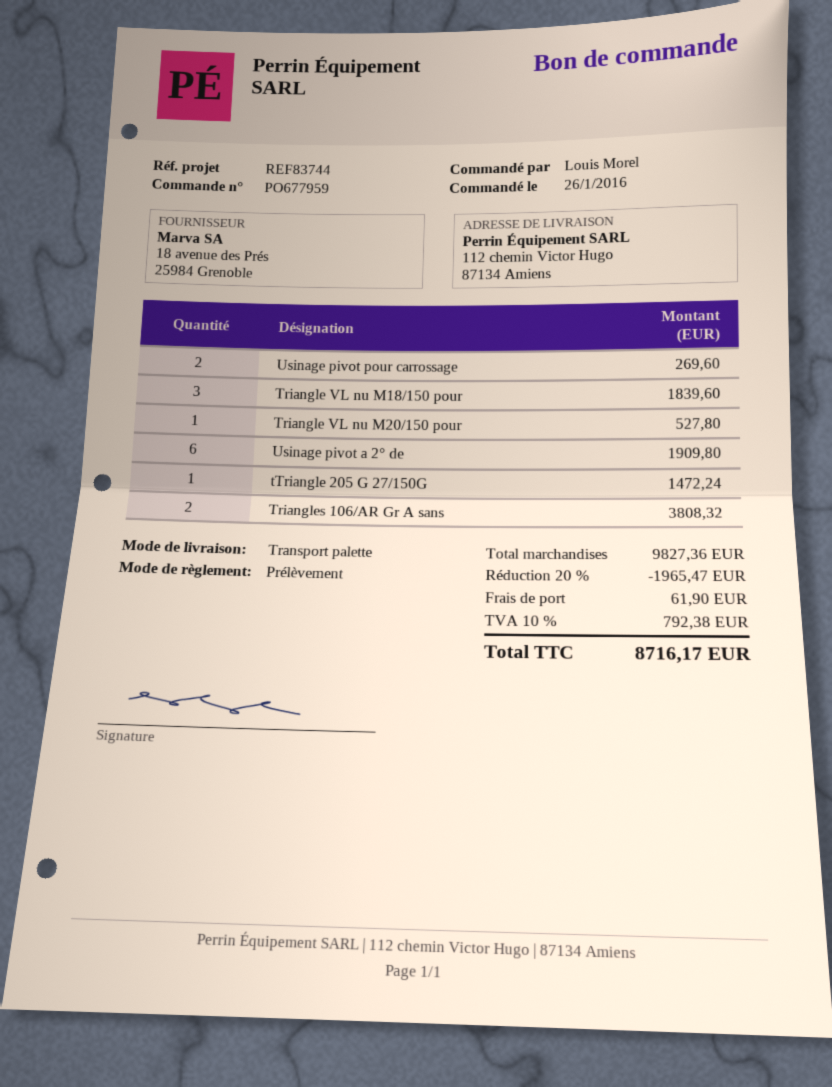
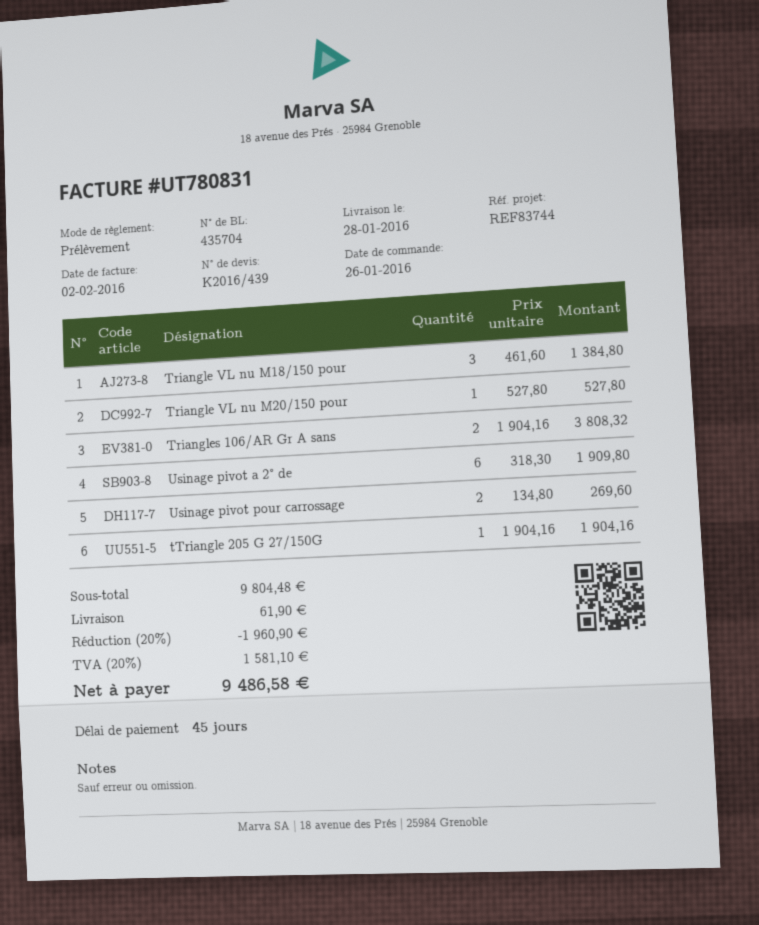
Triangle VL nu M18/150 pour: 3 for 1839.60 -> 3 for 1384.80
tTriangle 205 G 27/150G: 1 for 1472.24 -> 1 for 1904.16
subtotal: 9827.36 -> 9804.48
discount: 20% = 1965.47 -> 20% = 1960.90
tax: 10% = 792.38 -> 20% = 1581.10
total: 8716.17 -> 9486.58

